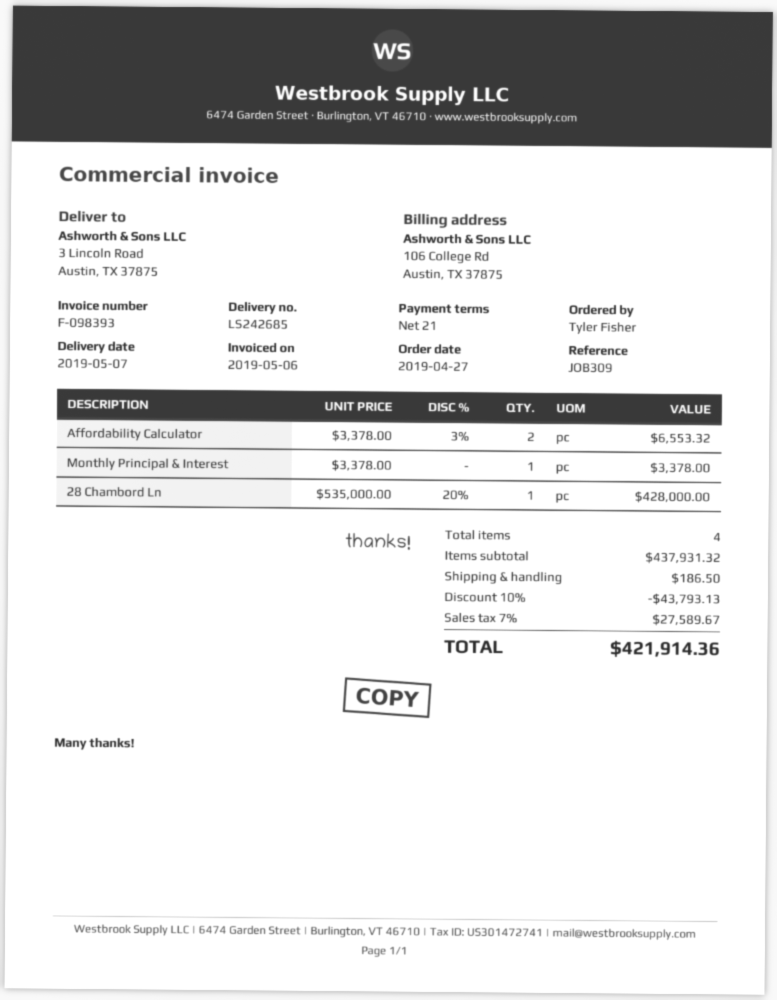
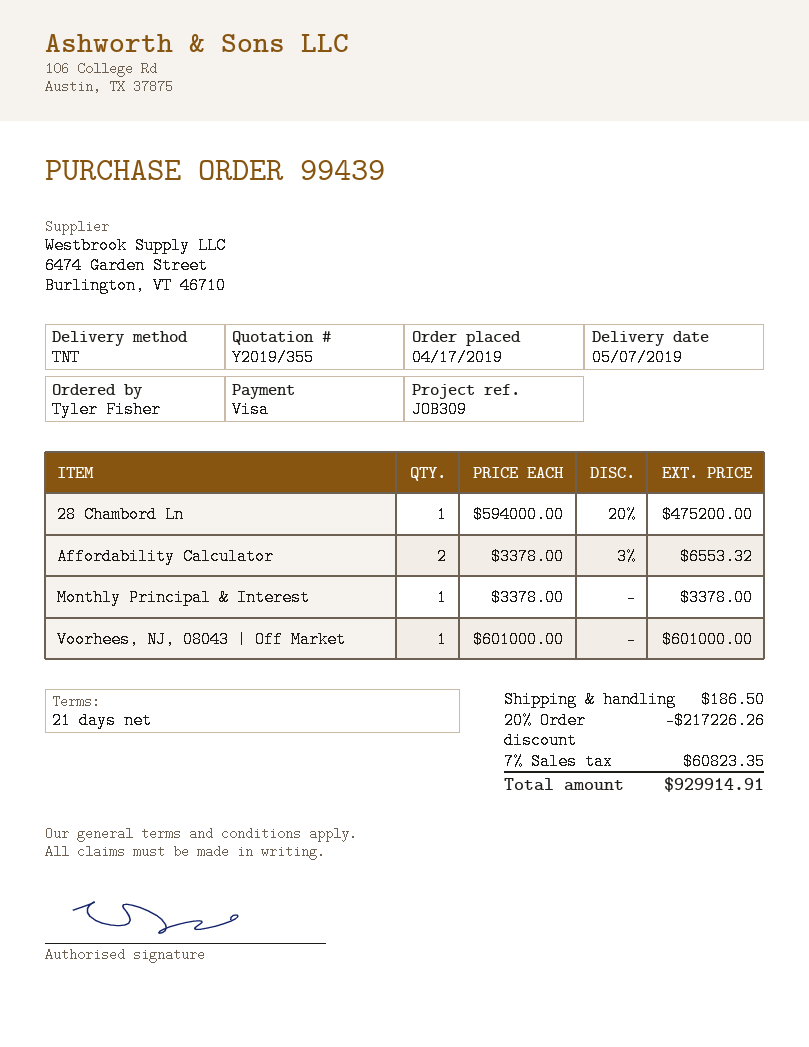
order date: 2019-04-27 -> 2019-04-17
28 Chambord Ln: 1 x 535000.00 - 20% = 428000.00 -> 1 x 594000.00 - 20% = 475200.00
Voorhees, NJ, 08043 | Off Market: none -> 1 x 601000.00 = 601000.00
discount: 10% = 43793.13 -> 20% = 217226.26
tax: 7% = 27589.67 -> 7% = 60823.35
total: 421914.36 -> 929914.91

